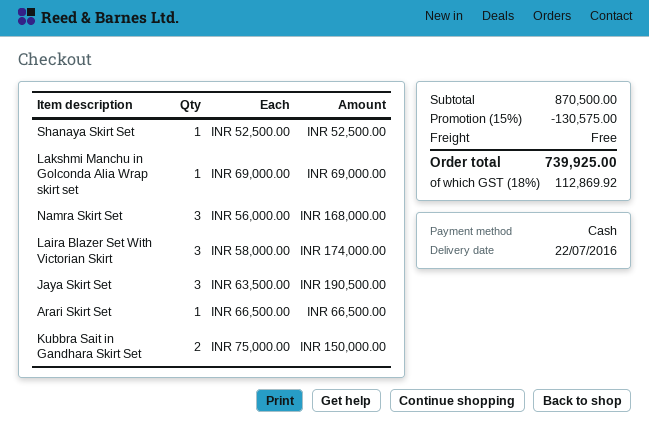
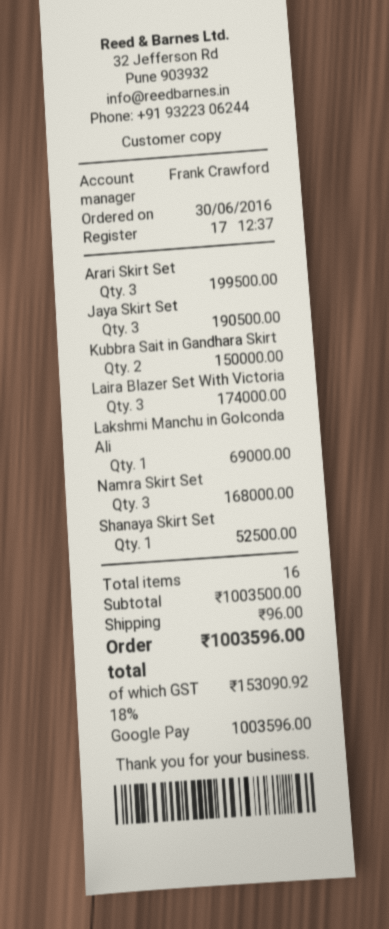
payment method: cash -> Google Pay
Arari Skirt Set: 1 for 66500.00 -> 3 for 199500.00
subtotal: 870500.00 -> 1003500.00
discount: 15% = 130575.00 -> none
shipping: 0.00 -> 96.00
tax: 18% = 112869.92 -> 18% = 153090.92
total: 739925.00 -> 1003596.00

